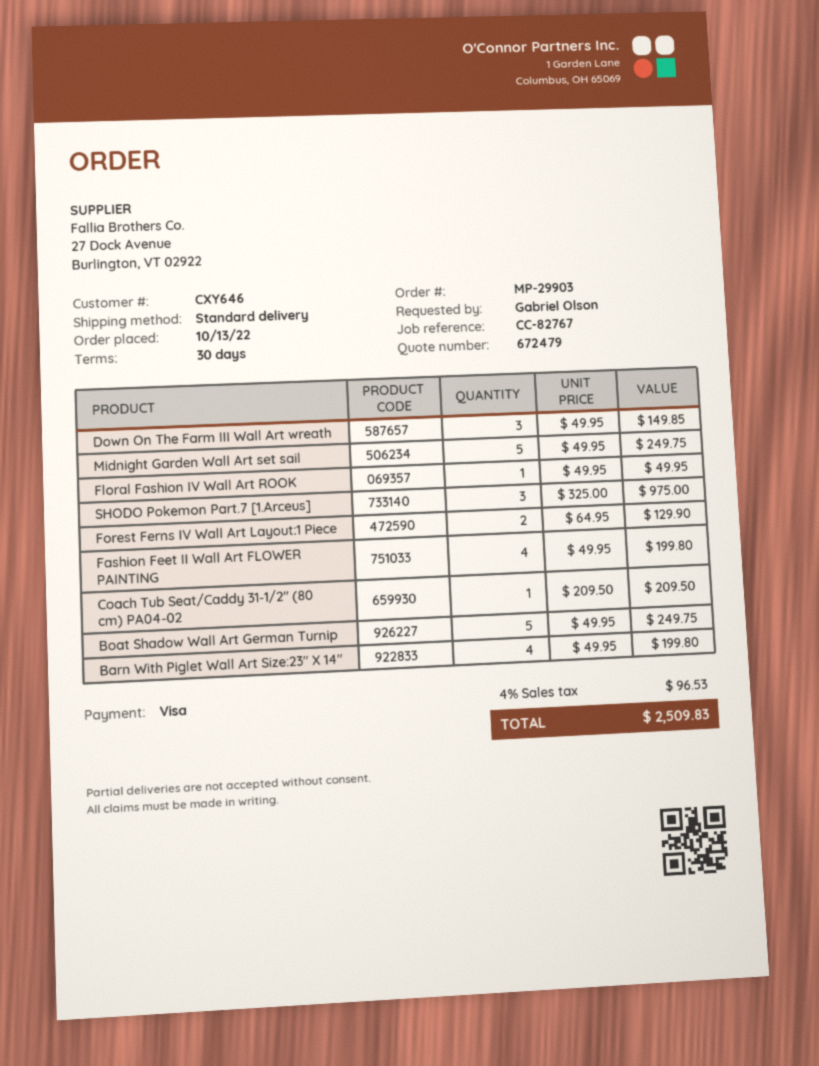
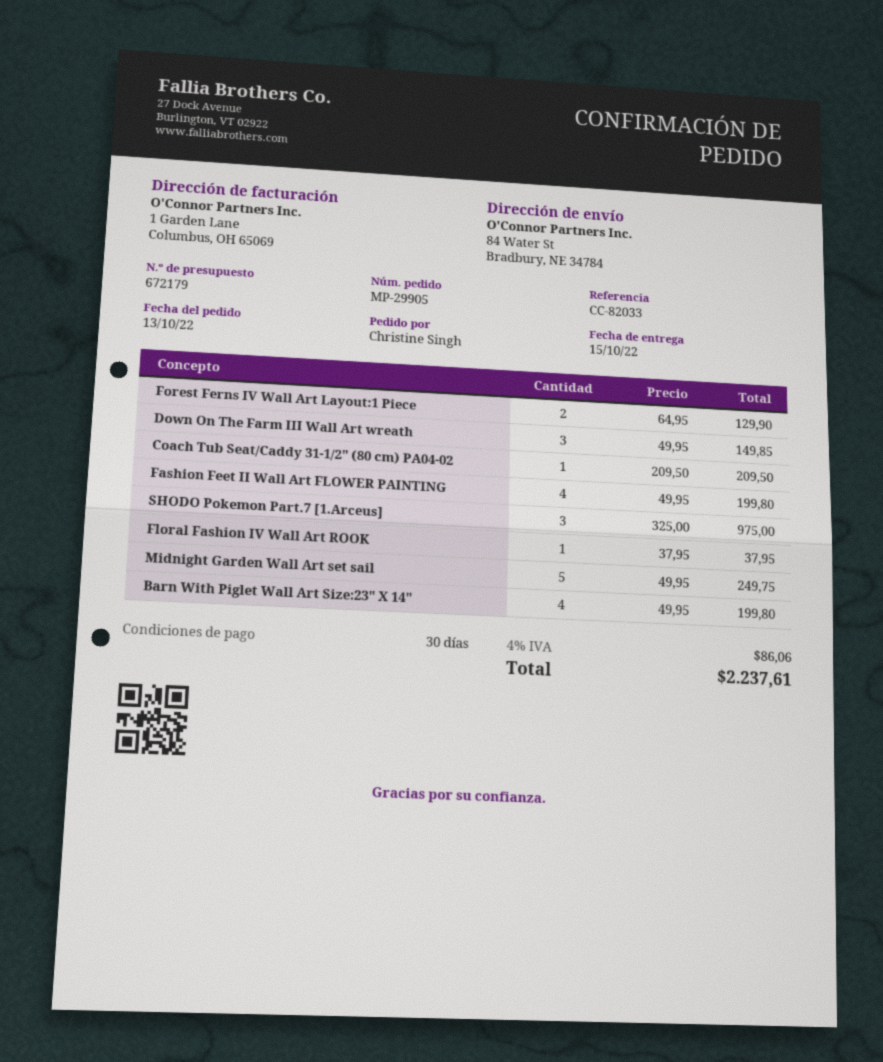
quote number: 672479 -> 672179
order number: MP-29903 -> MP-29905
reference: CC-82767 -> CC-82033
ordered by: Gabriel Olson -> Christine Singh
Floral Fashion IV Wall Art ROOK: 1 x 49.95 = 49.95 -> 1 x 37.95 = 37.95
Boat Shadow Wall Art German Turnip: 5 x 49.95 = 249.75 -> none
tax: 4% = 96.53 -> 4% = 86.06
total: 2509.83 -> 2237.61

